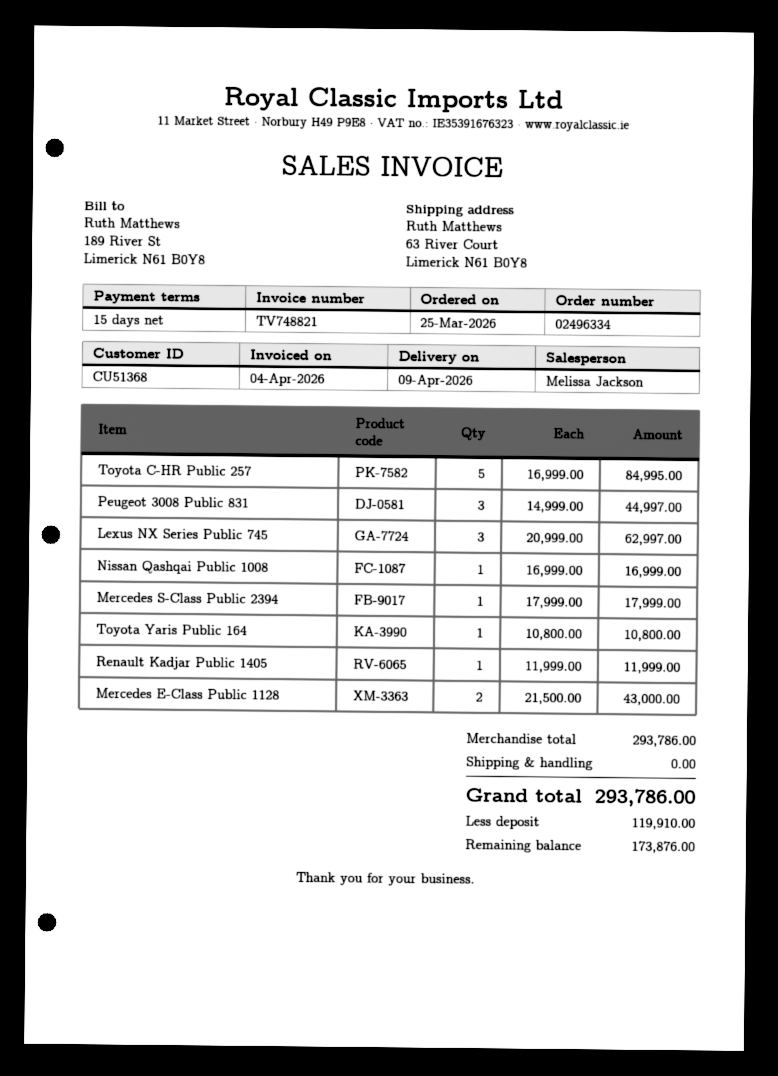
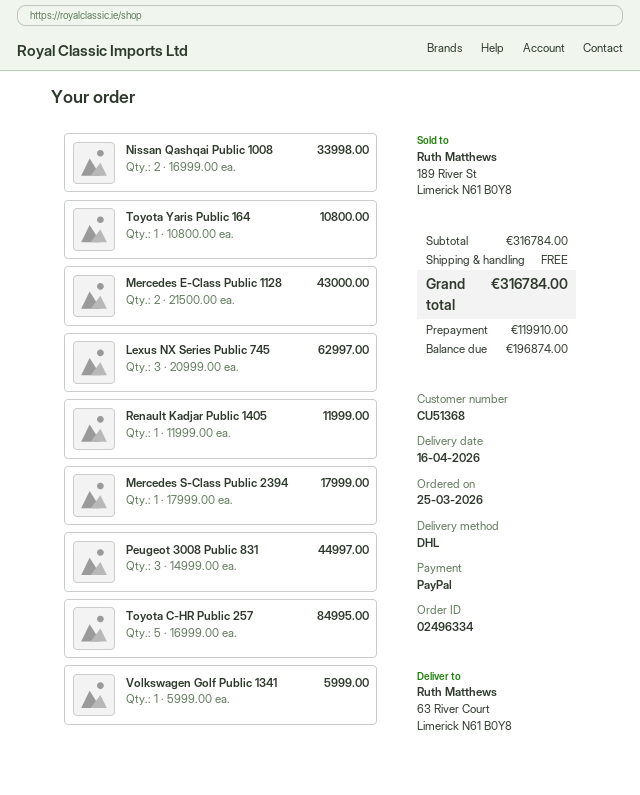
delivery date: 2026-04-09 -> 2026-04-16
Nissan Qashqai Public 1008: 1 x 16999.00 = 16999.00 -> 2 x 16999.00 = 33998.00
Volkswagen Golf Public 1341: none -> 1 x 5999.00 = 5999.00
subtotal: 293786.00 -> 316784.00
total: 293786.00 -> 316784.00
balance: 173876.00 -> 196874.00

